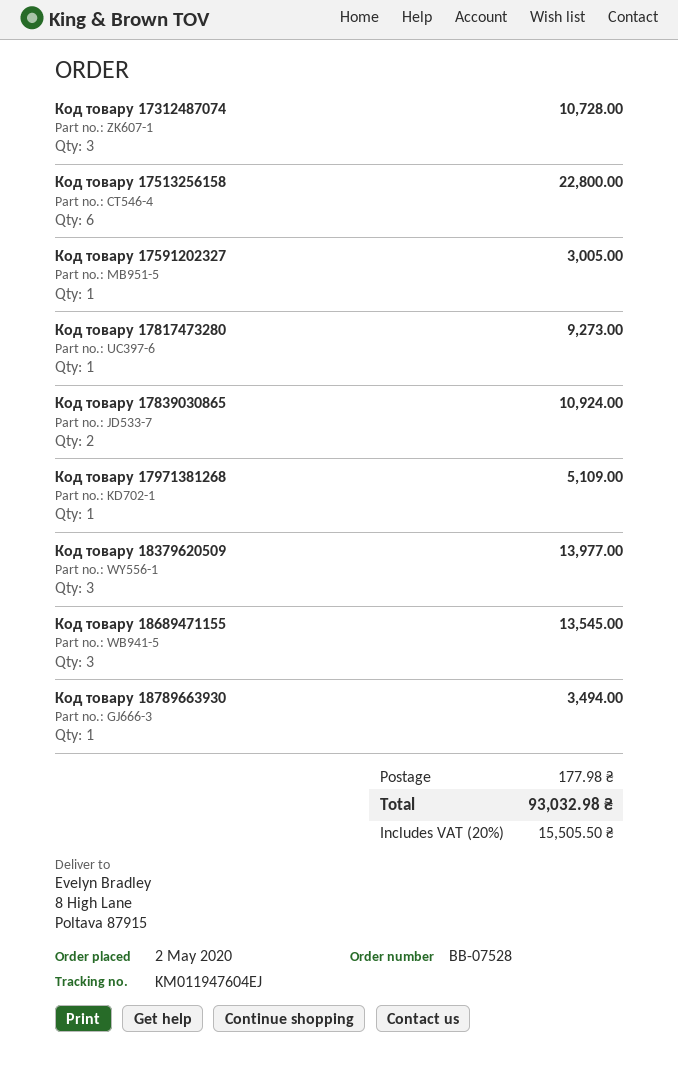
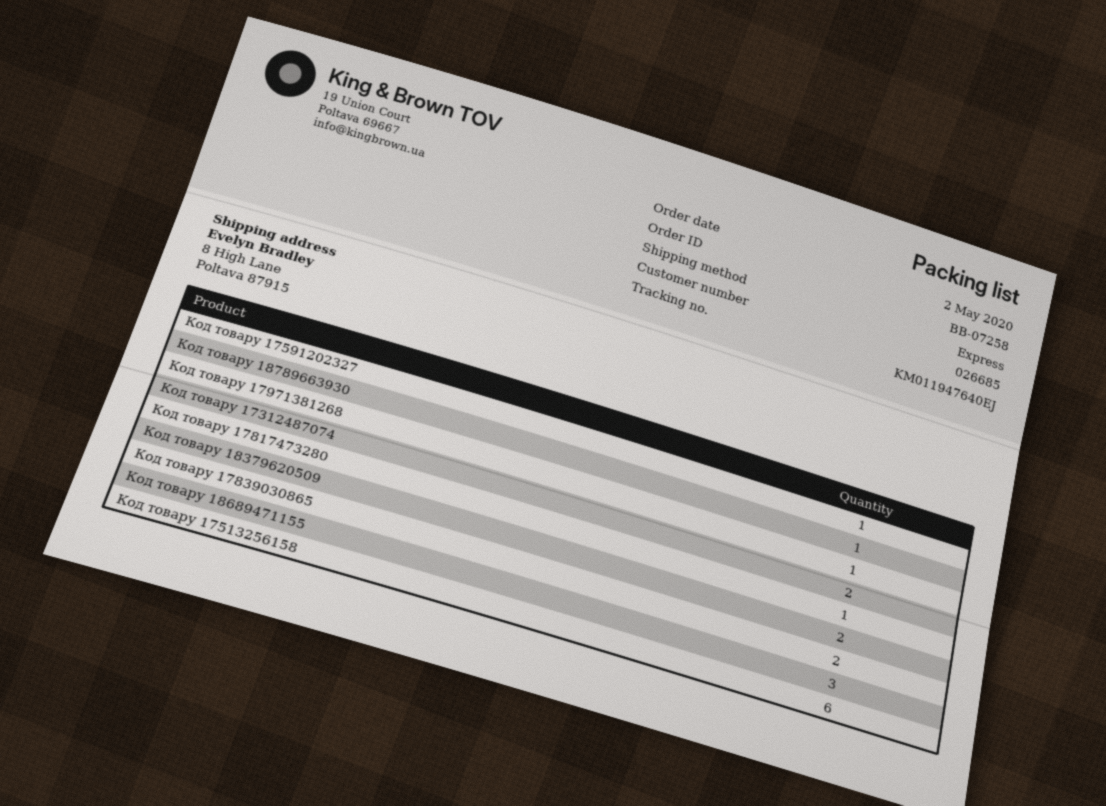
order number: BB-07528 -> BB-07258
tracking number: KM011947604EJ -> KM011947640EJ
Код товару 17312487074: 3 -> 2
Код товару 18379620509: 3 -> 2

